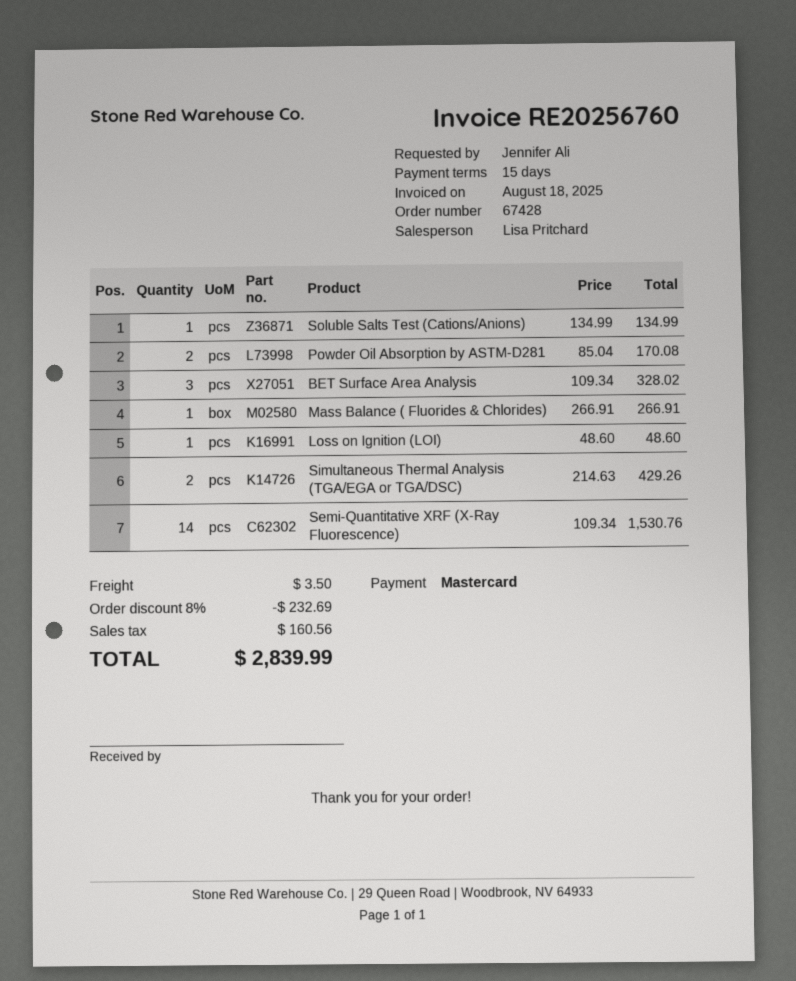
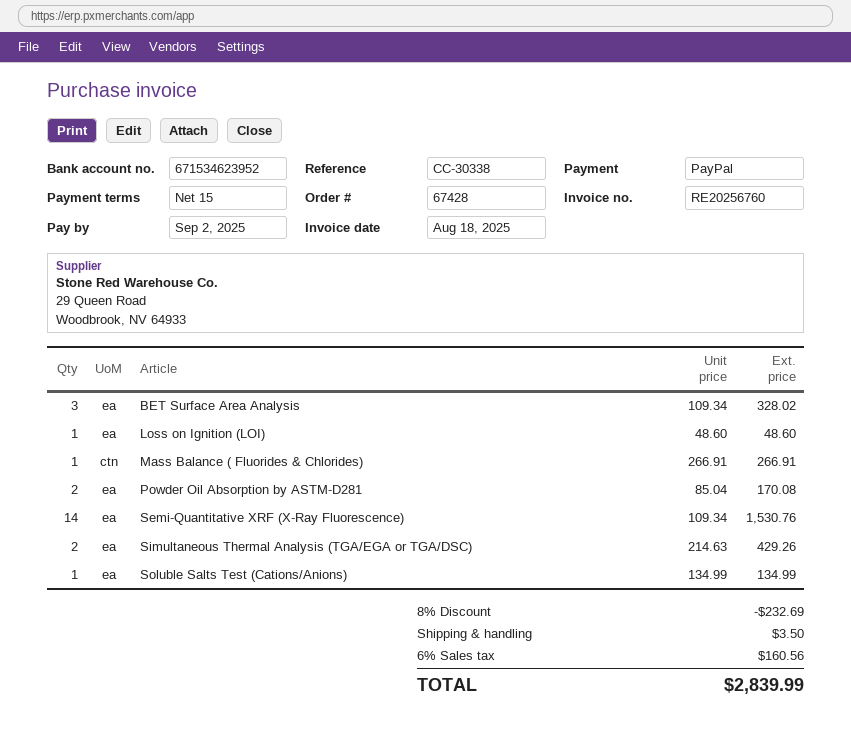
payment method: Mastercard -> PayPal

